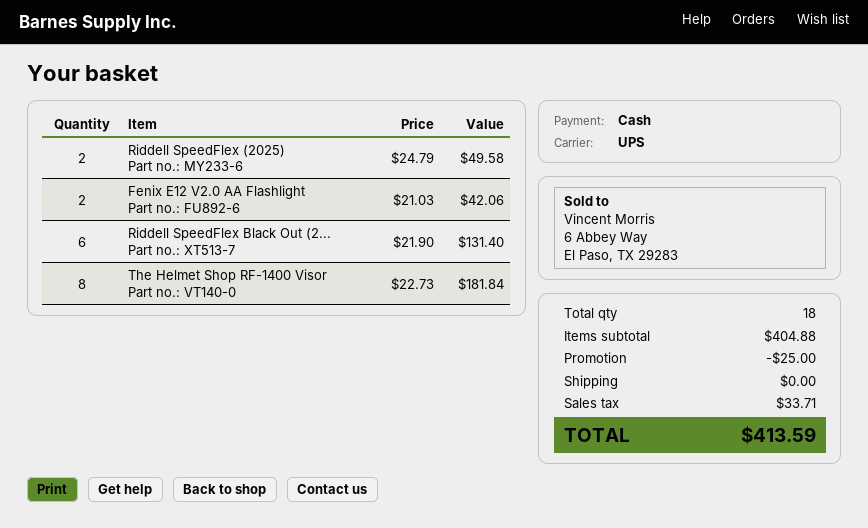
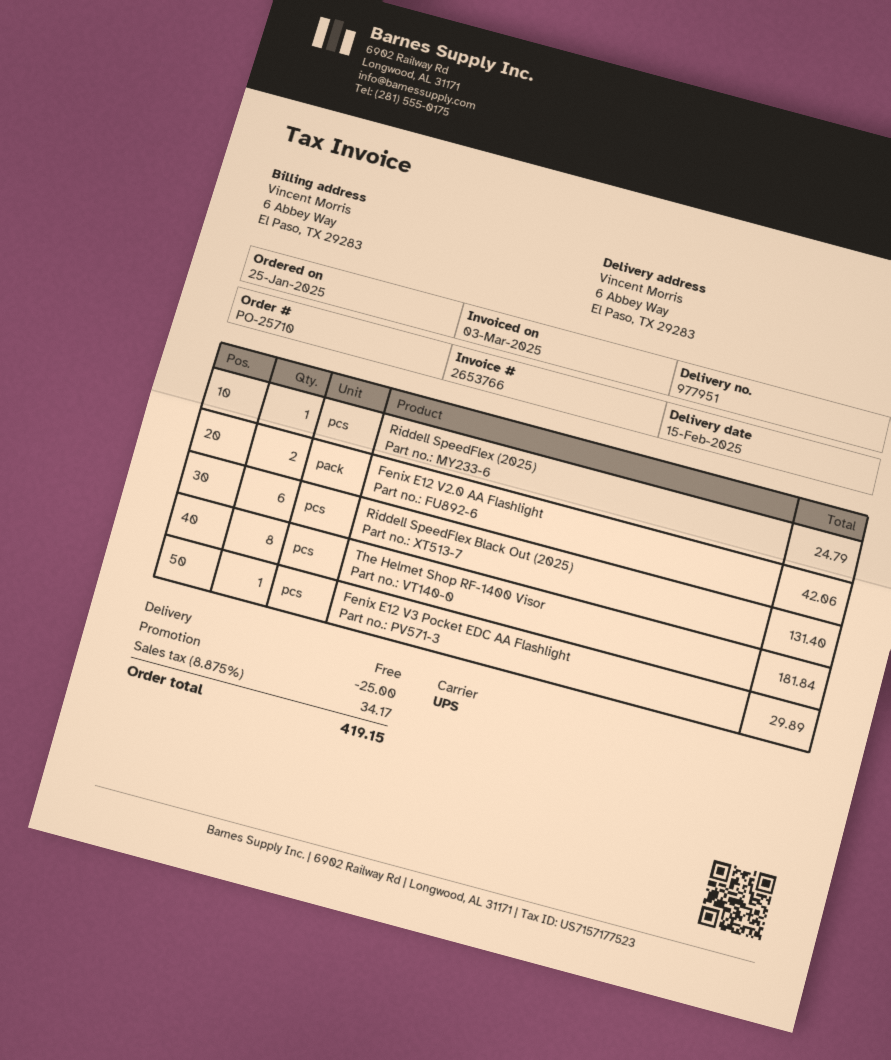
Riddell SpeedFlex (2025): 2 for 49.58 -> 1 for 24.79
Fenix E12 V3 Pocket EDC AA Flashlight: none -> 1 for 29.89
tax: 33.71 -> 34.17
total: 413.59 -> 419.15

